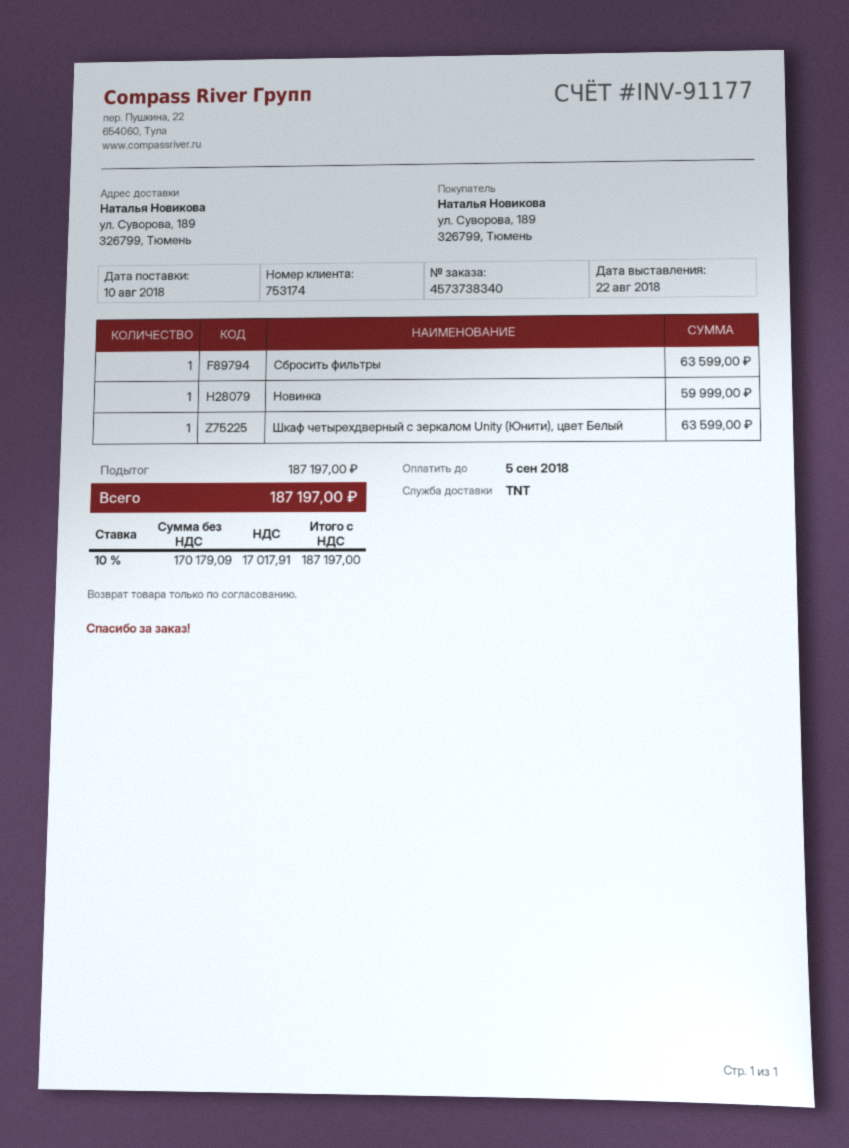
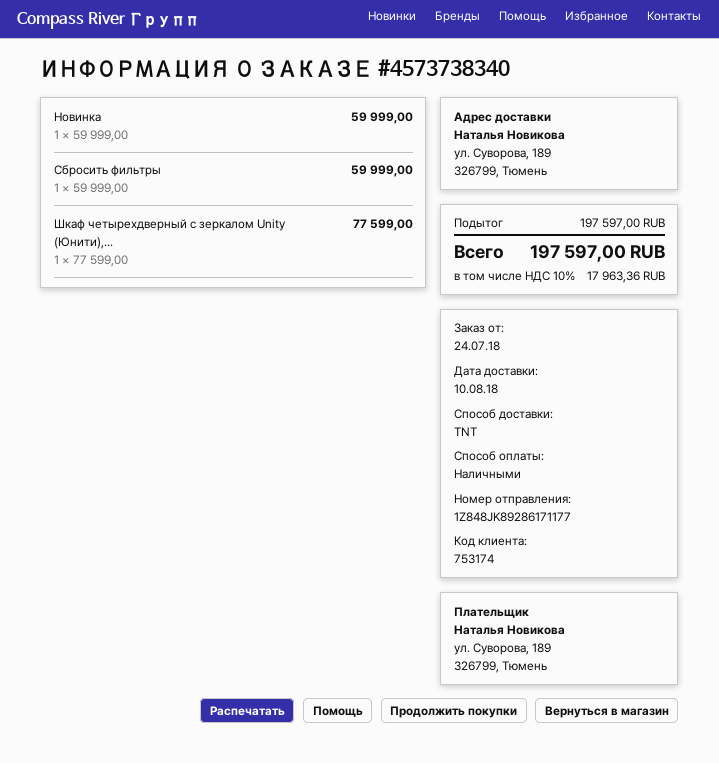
Сбросить фильтры: 1 for 63599.00 -> 1 for 59999.00
Шкаф четырехдверный с зеркалом Unity (Юнити), цвет Белый: 1 for 63599.00 -> 1 for 77599.00
subtotal: 187197.00 -> 197597.00
tax: 10% = 17017.91 -> 10% = 17963.36
total: 187197.00 -> 197597.00

